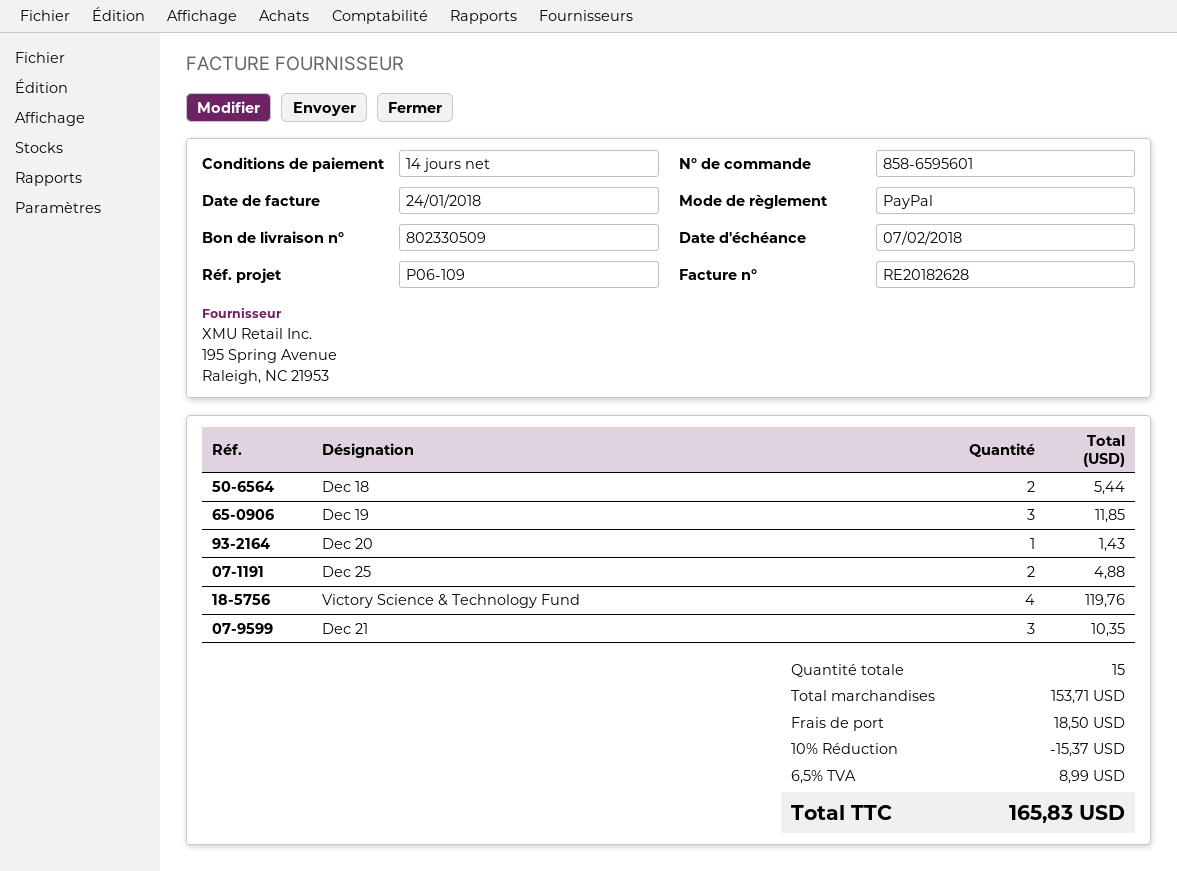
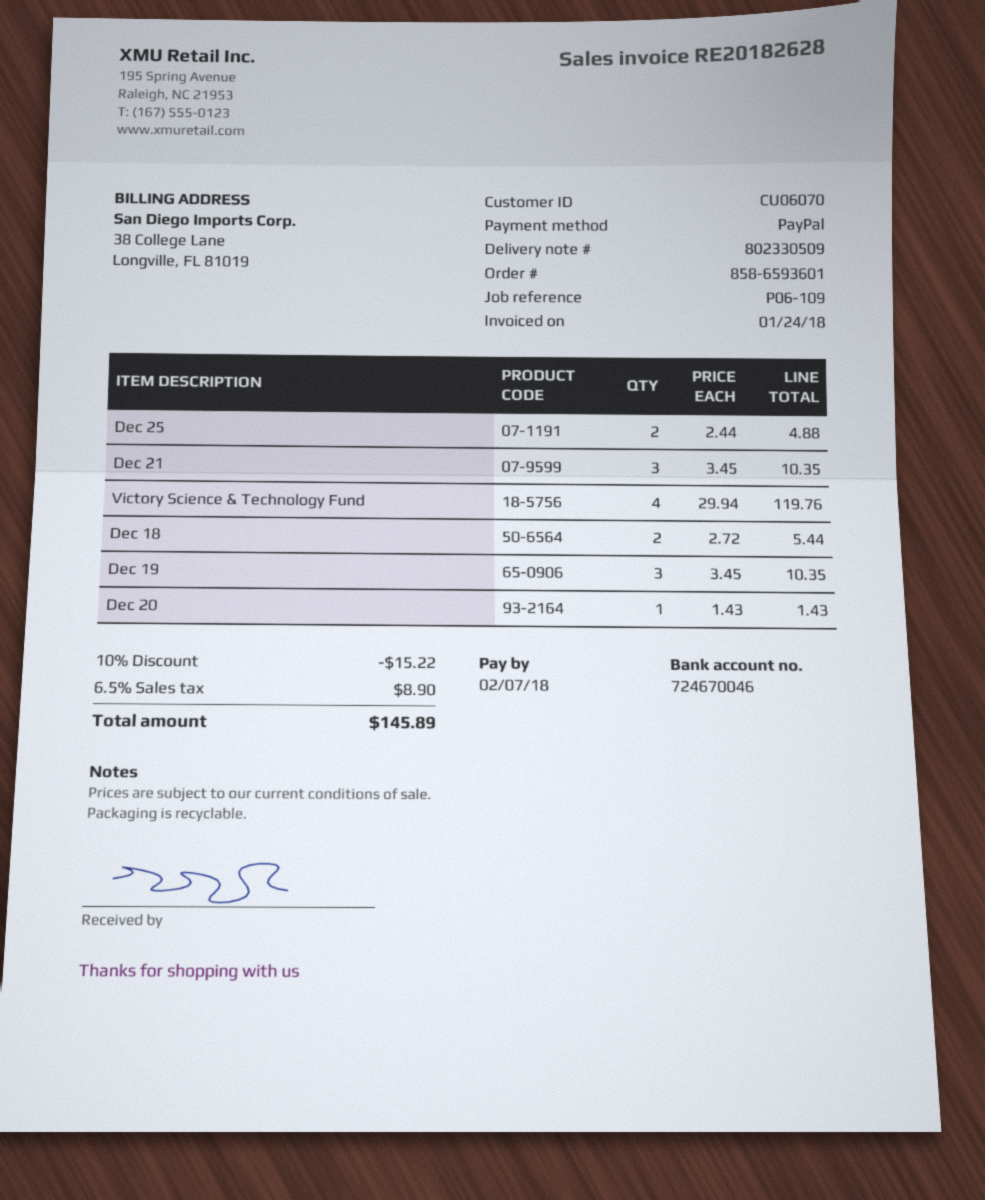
order number: 858-6595601 -> 858-6593601
Dec 19: 3 for 11.85 -> 3 for 10.35
discount: 10% = 15.37 -> 10% = 15.22
shipping: 18.50 -> none
tax: 6.5% = 8.99 -> 6.5% = 8.90
total: 165.83 -> 145.89

